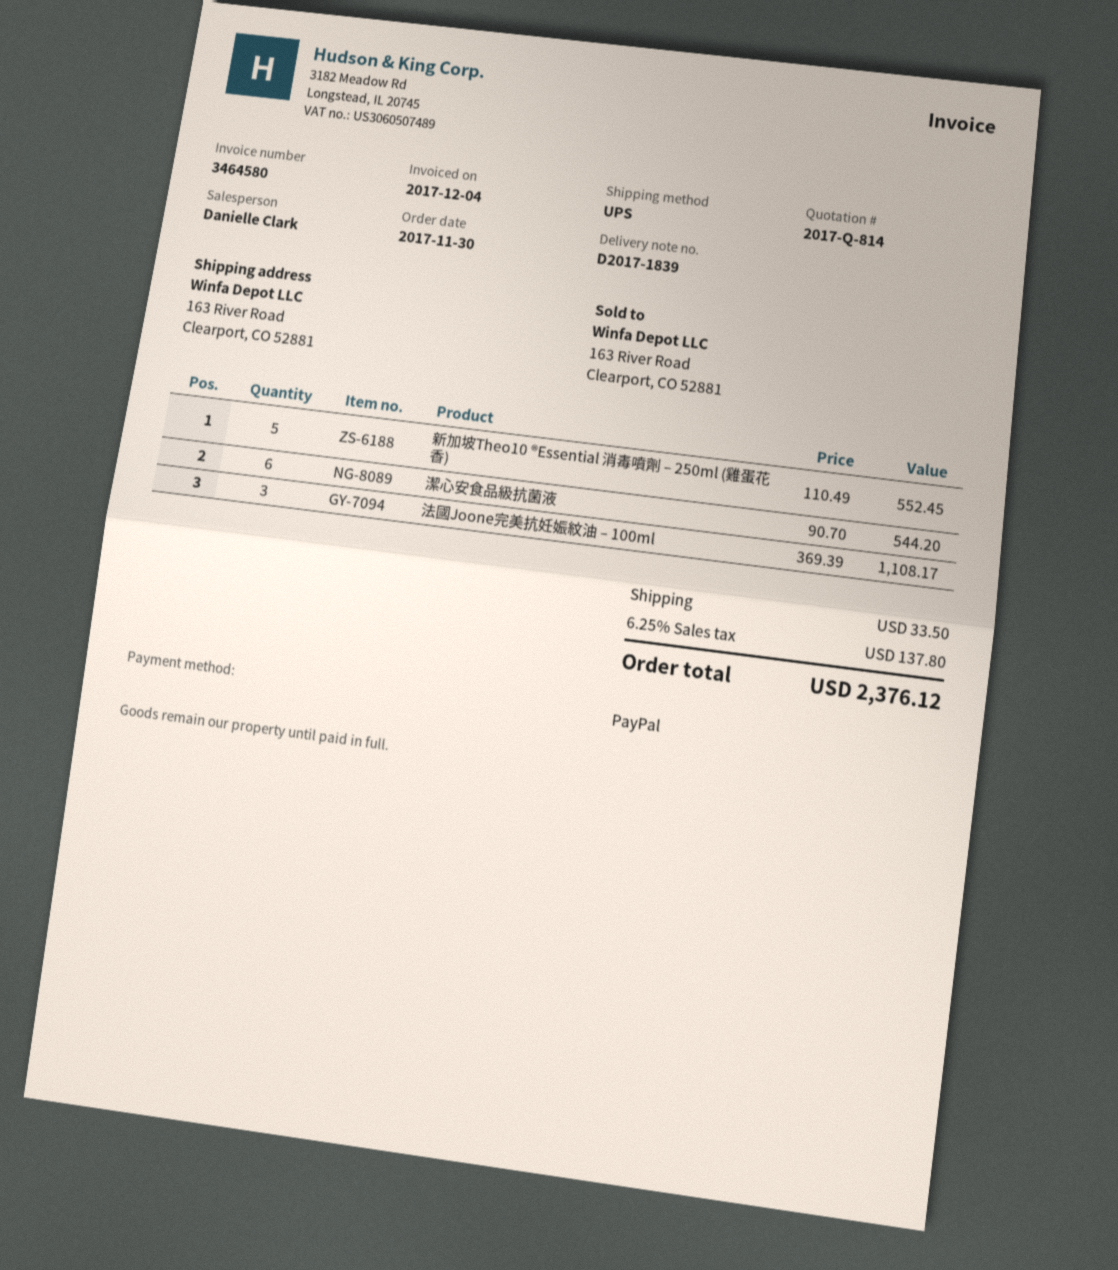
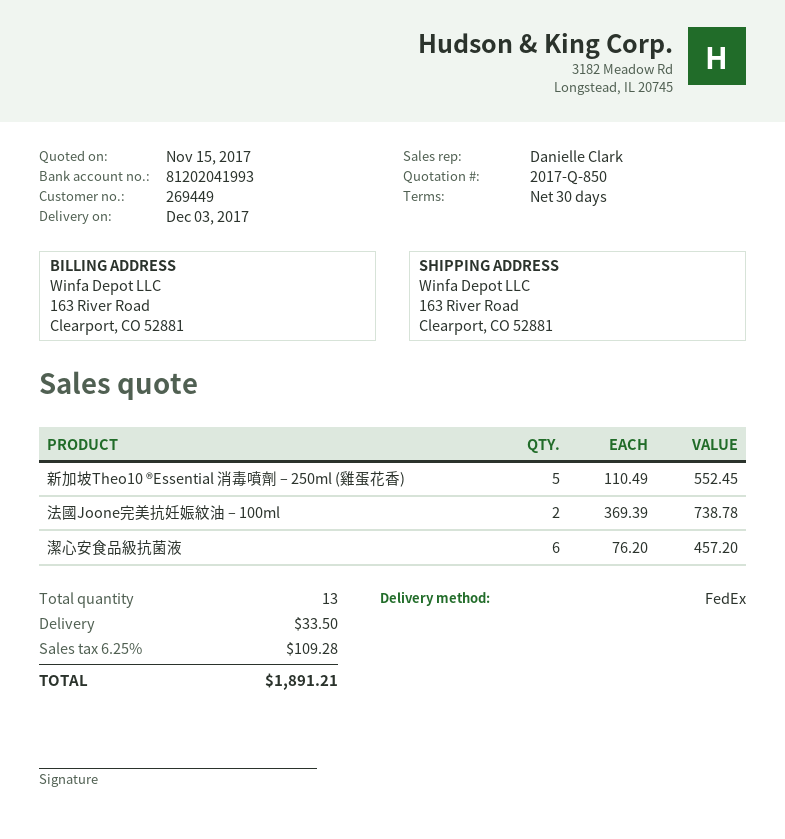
quote number: 2017-Q-814 -> 2017-Q-850
shipping method: UPS -> FedEx
潔心安食品級抗菌液: 6 x 90.70 = 544.20 -> 6 x 76.20 = 457.20
法國Joone完美抗妊娠紋油 – 100ml: 3 x 369.39 = 1108.17 -> 2 x 369.39 = 738.78
tax: 6.25% = 137.80 -> 6.25% = 109.28
total: 2376.12 -> 1891.21

